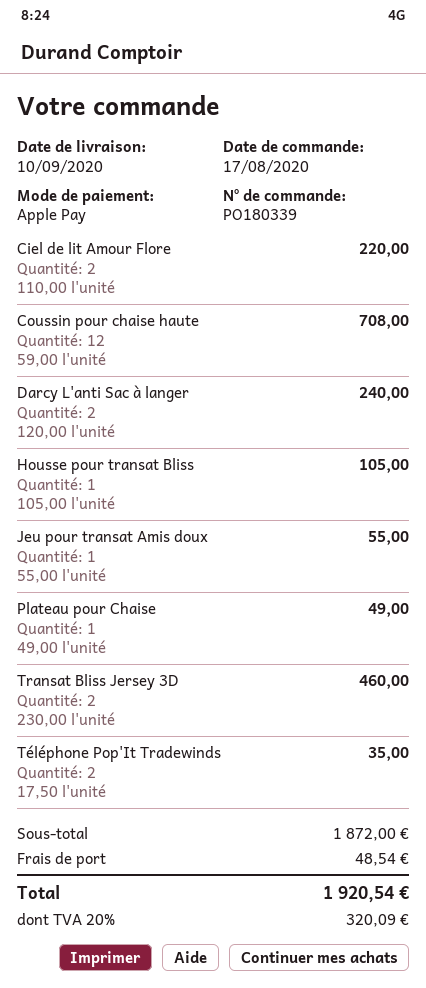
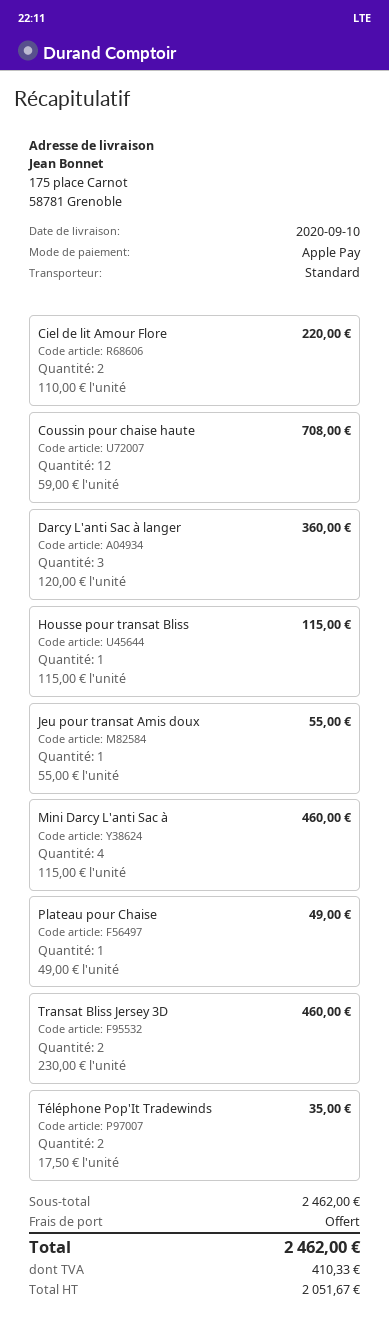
Darcy L'anti Sac à langer: 2 x 120.00 = 240.00 -> 3 x 120.00 = 360.00
Housse pour transat Bliss: 1 x 105.00 = 105.00 -> 1 x 115.00 = 115.00
Mini Darcy L'anti Sac à: none -> 4 x 115.00 = 460.00
subtotal: 1872.00 -> 2462.00
shipping: 48.54 -> 0.00
tax: 320.09 -> 410.33
total: 1920.54 -> 2462.00

